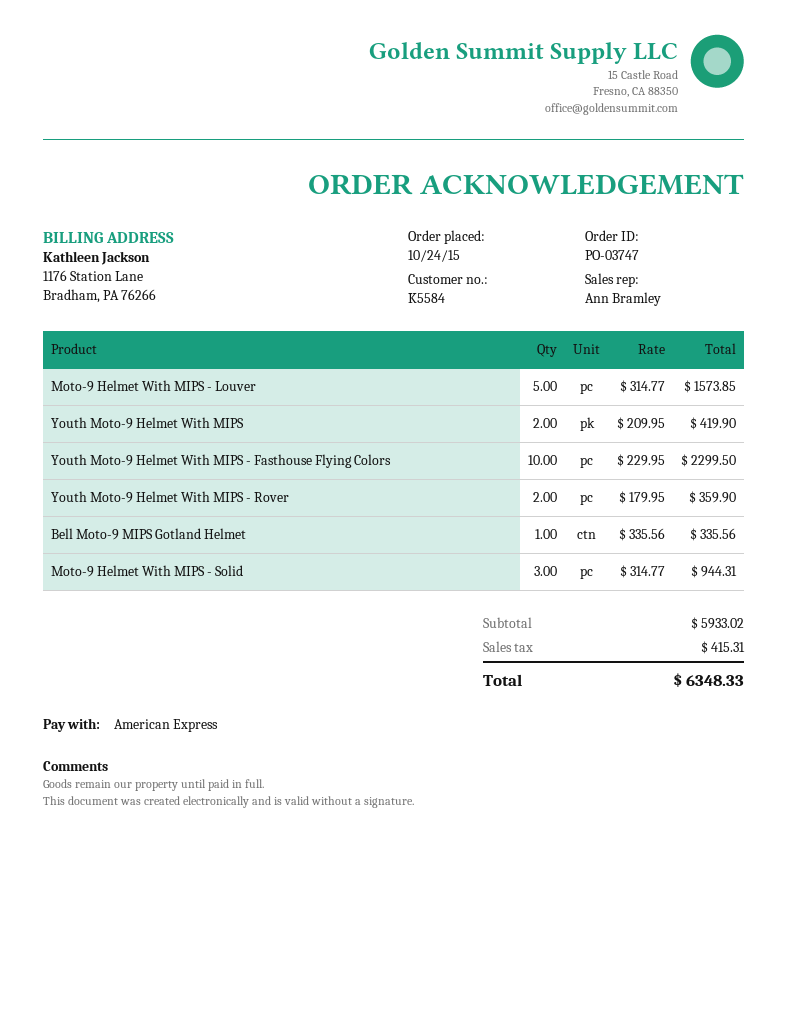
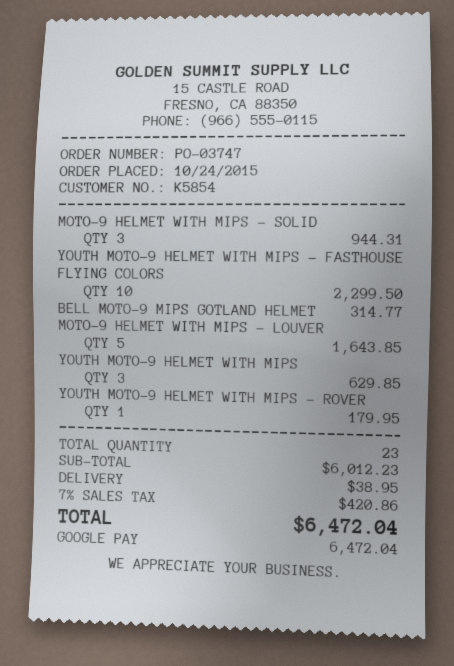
customer number: K5584 -> K5854
payment method: American Express -> Google Pay
Moto-9 Helmet With MIPS - Louver: 5 for 1573.85 -> 5 for 1643.85
Youth Moto-9 Helmet With MIPS: 2 for 419.90 -> 3 for 629.85
Youth Moto-9 Helmet With MIPS - Rover: 2 for 359.90 -> 1 for 179.95
Bell Moto-9 MIPS Gotland Helmet: 1 for 335.56 -> 1 for 314.77
subtotal: 5933.02 -> 6012.23
shipping: none -> 38.95
tax: 415.31 -> 420.86
total: 6348.33 -> 6472.04

